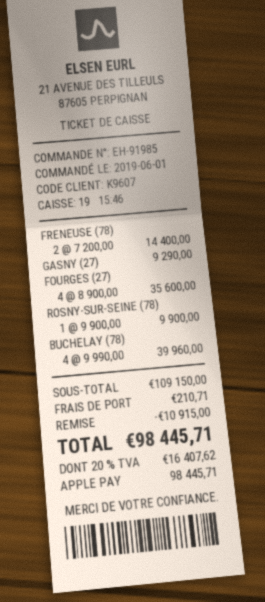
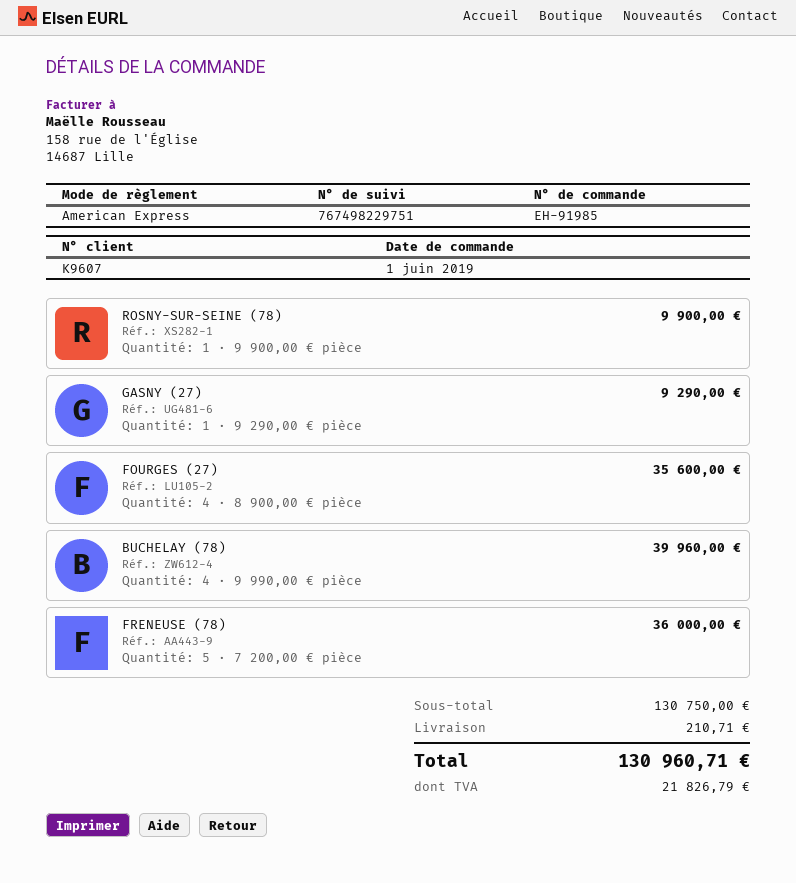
payment method: Apple Pay -> American Express
FRENEUSE (78): 2 x 7200.00 = 14400.00 -> 5 x 7200.00 = 36000.00
subtotal: 109150.00 -> 130750.00
discount: 10915.00 -> none
tax: 16407.62 -> 21826.79
total: 98445.71 -> 130960.71

